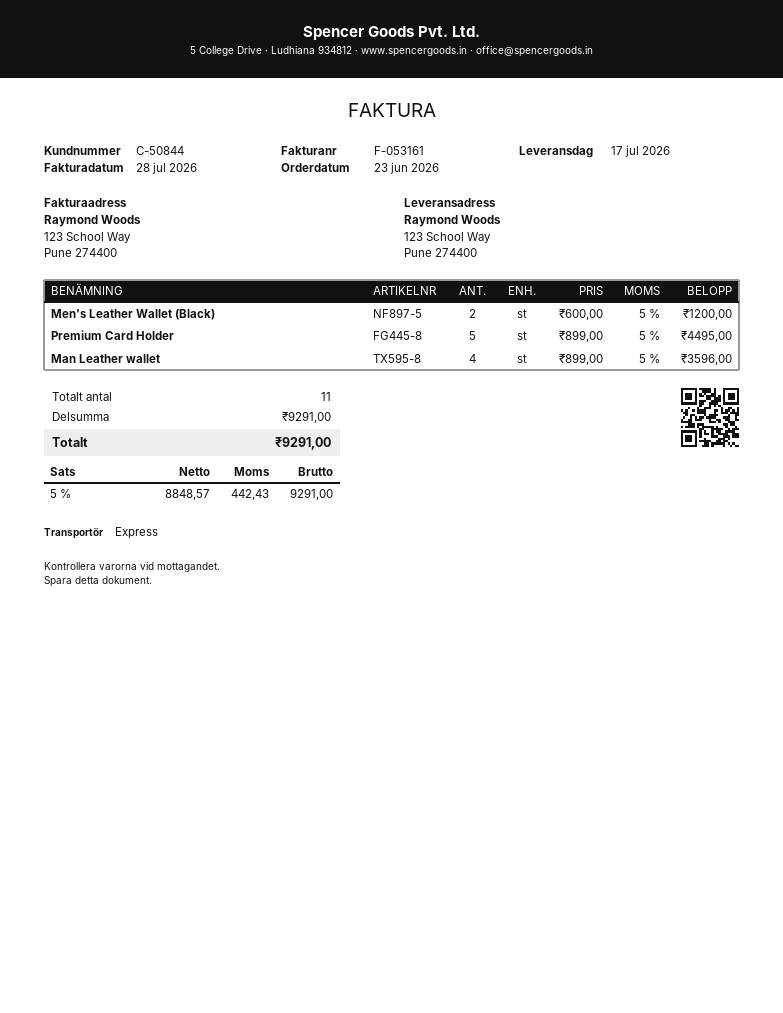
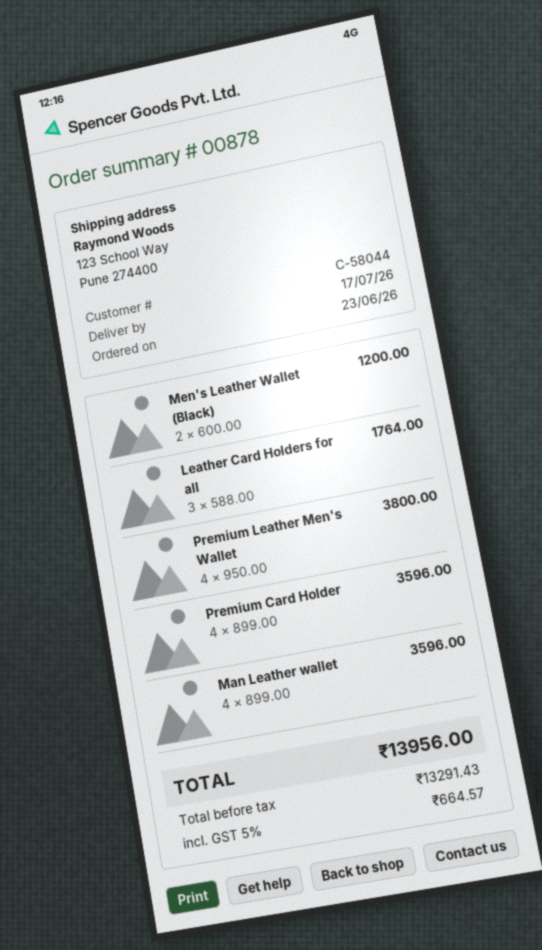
customer number: C-50844 -> C-58044
Premium Card Holder: 5 x 899.00 = 4495.00 -> 4 x 899.00 = 3596.00
Leather Card Holders for all: none -> 3 x 588.00 = 1764.00
Premium Leather Men's Wallet: none -> 4 x 950.00 = 3800.00
net: 8848.57 -> 13291.43
tax: 5% = 442.43 -> 5% = 664.57
total: 9291.00 -> 13956.00

